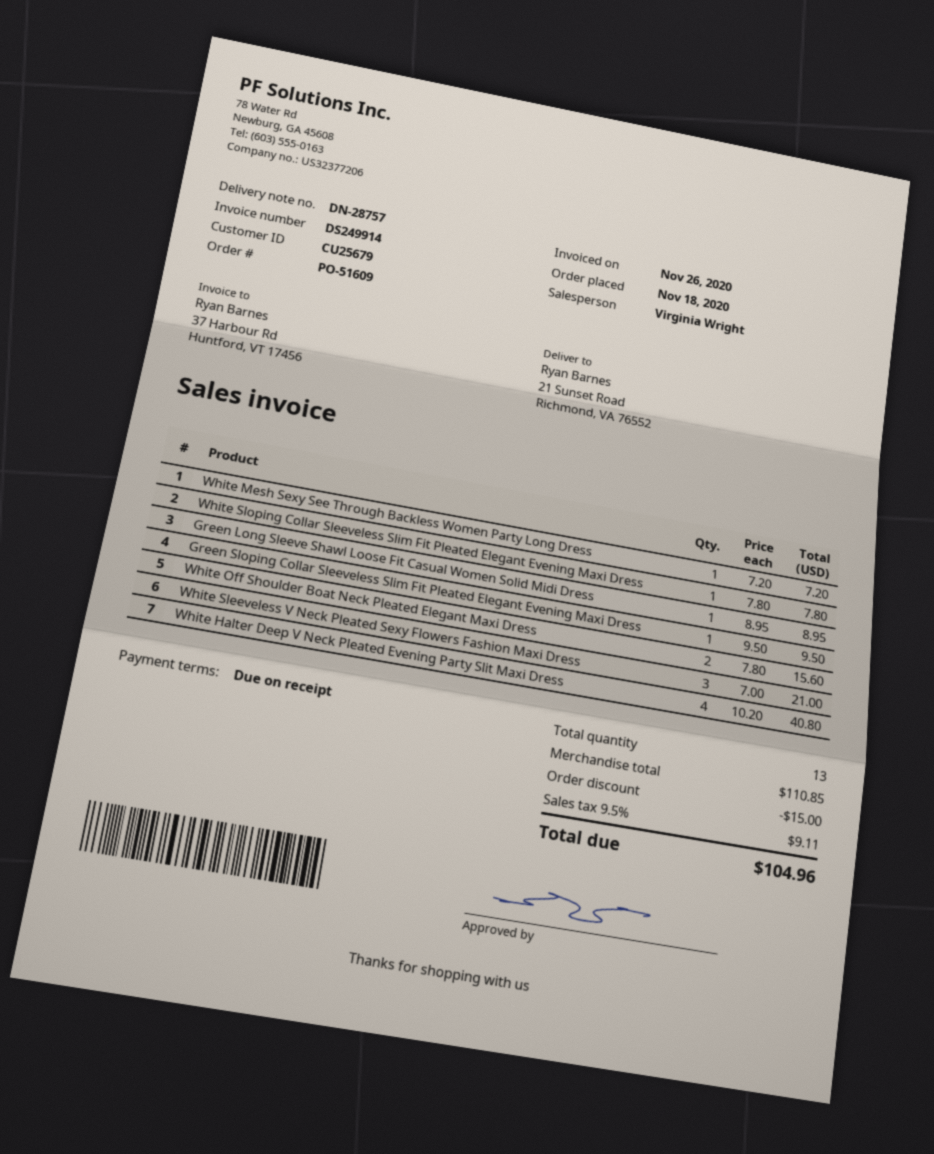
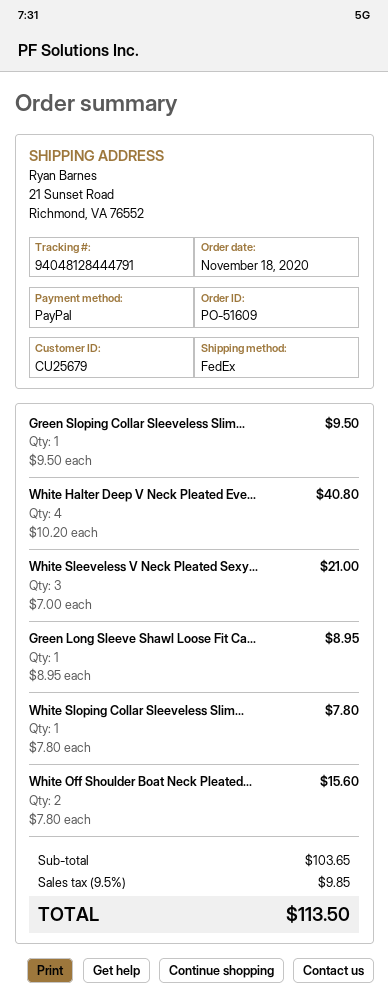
White Mesh Sexy See Through Backless Women Party Long Dress: 1 x 7.20 = 7.20 -> none
subtotal: 110.85 -> 103.65
discount: 15.00 -> none
tax: 9.5% = 9.11 -> 9.5% = 9.85
total: 104.96 -> 113.50

